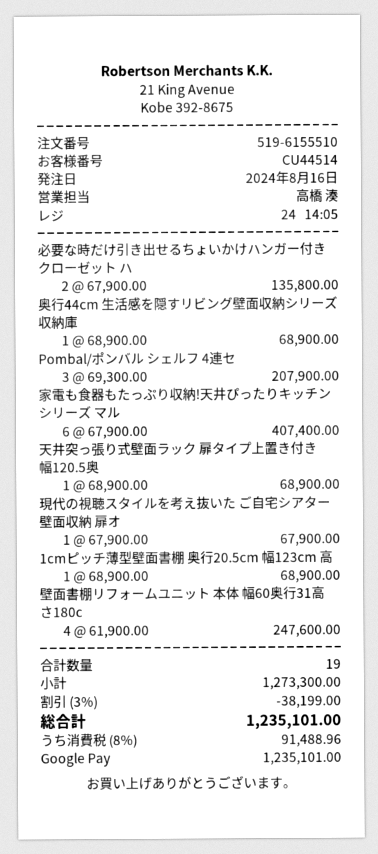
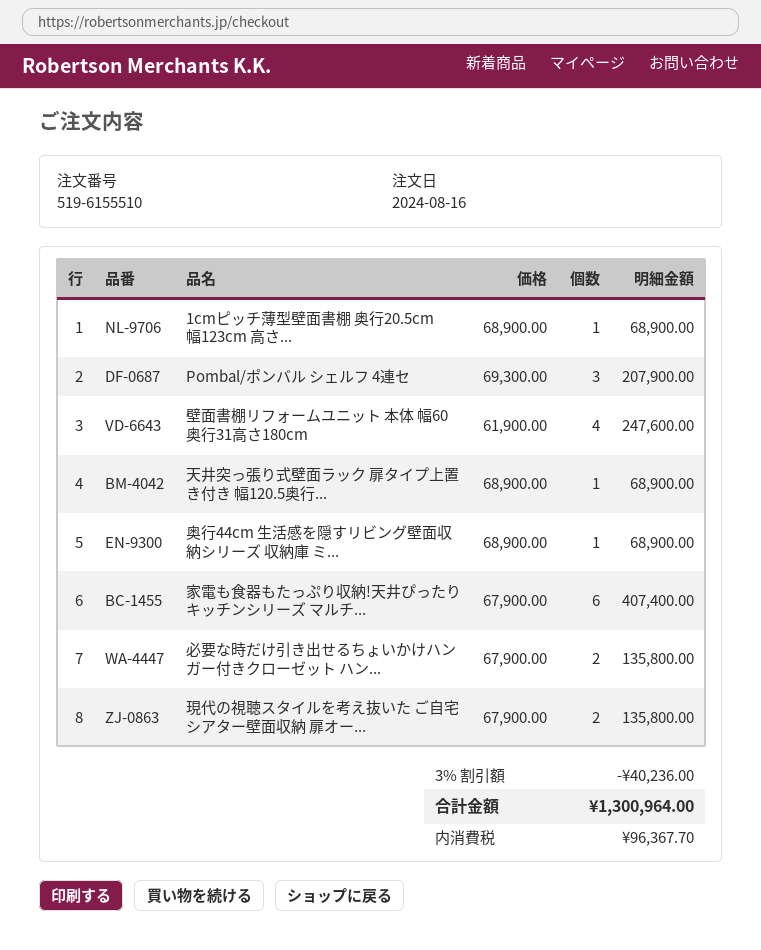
現代の視聴スタイルを考え抜いた ご自宅シアター壁面収納 扉オ: 1 x 67900.00 = 67900.00 -> 2 x 67900.00 = 135800.00
discount: 3% = 38199.00 -> 3% = 40236.00
tax: 91488.96 -> 96367.70
total: 1235101.00 -> 1300964.00

